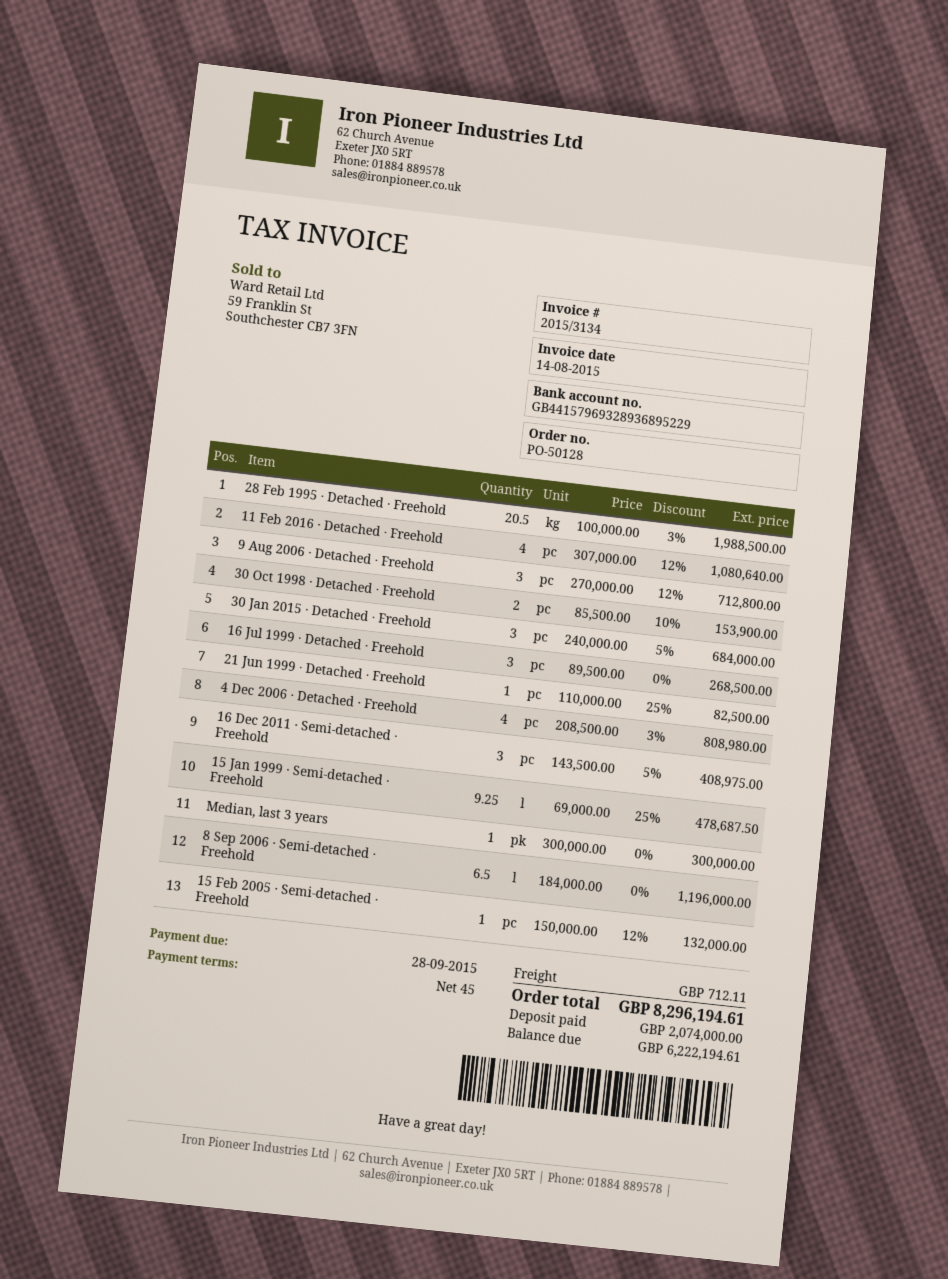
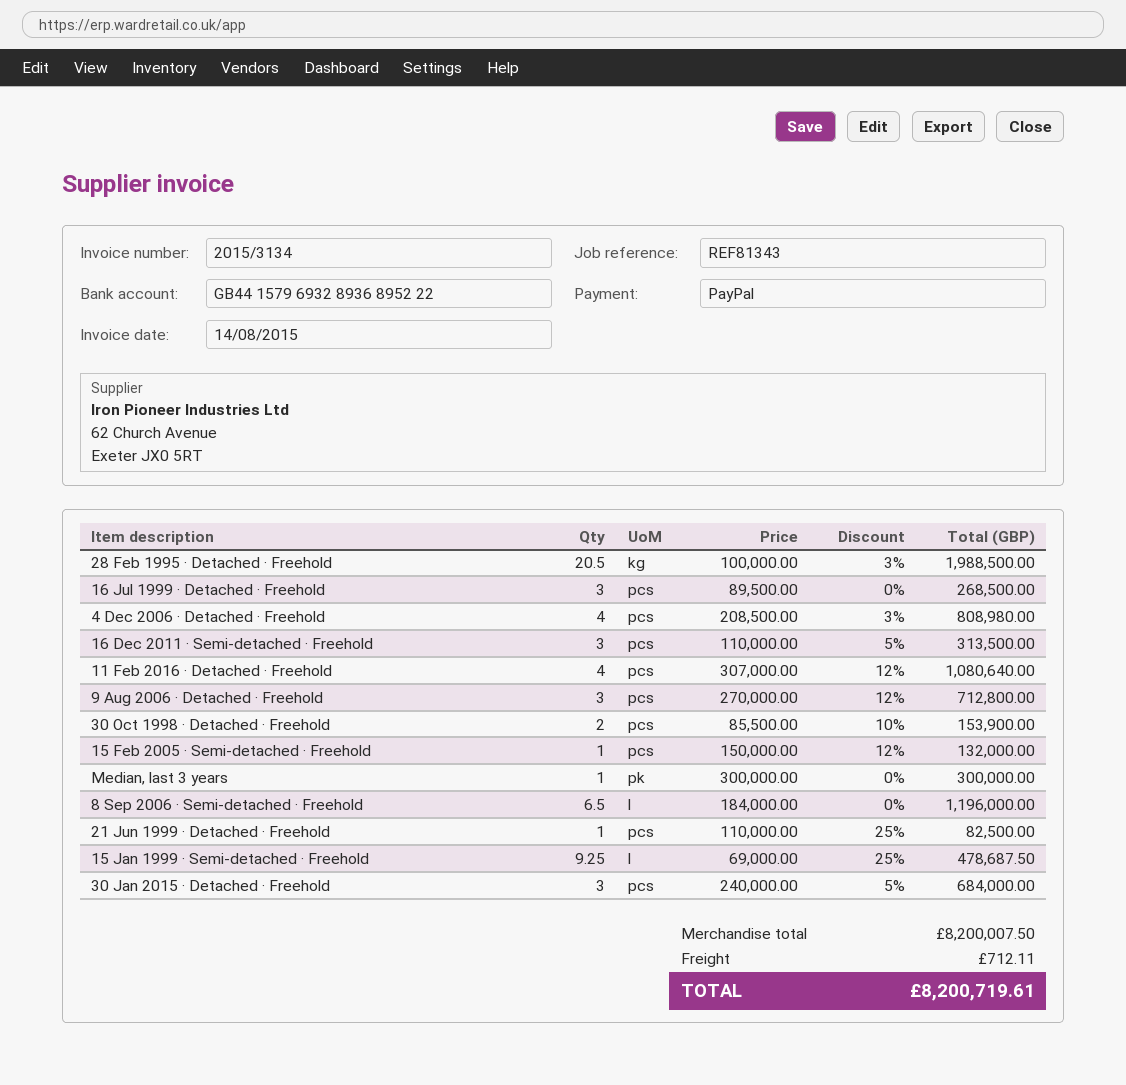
bank account: GB44157969328936895229 -> GB44157969328936895222
16 Dec 2011 · Semi-detached · Freehold: 3 x 143500.00 - 5% = 408975.00 -> 3 x 110000.00 - 5% = 313500.00
total: 8296194.61 -> 8200719.61

